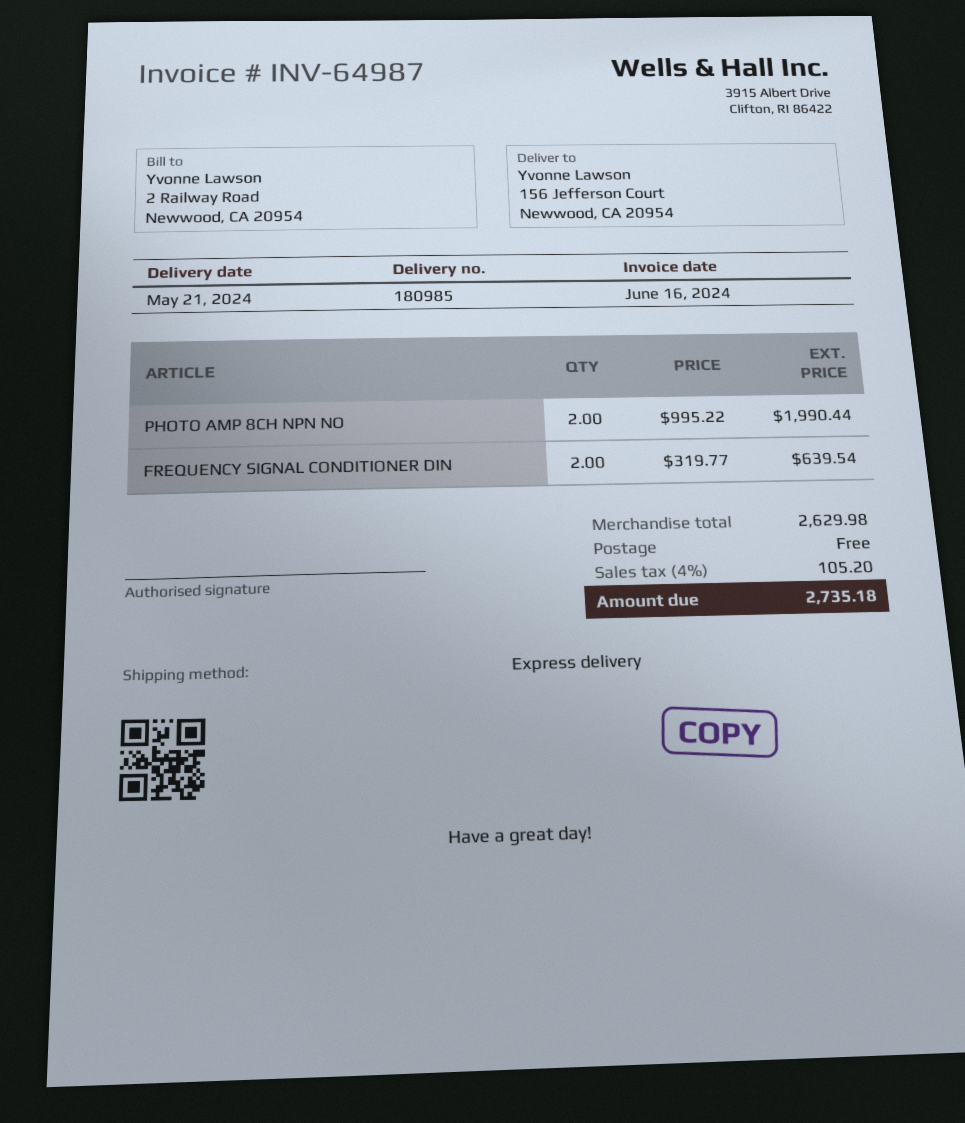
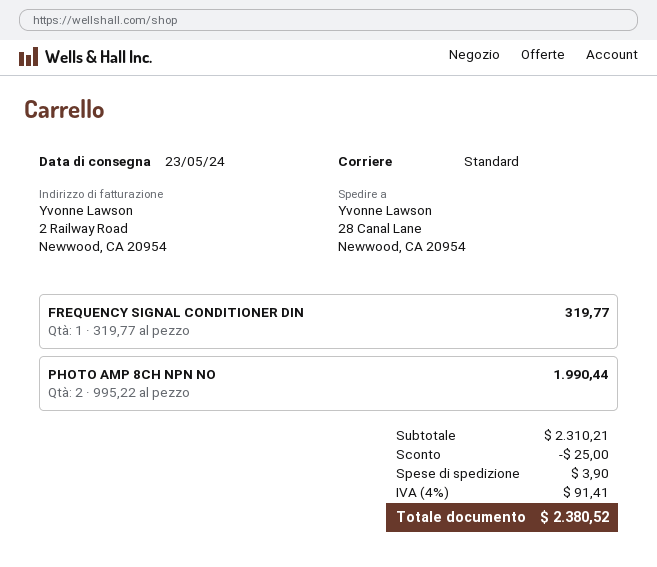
delivery date: 2024-05-21 -> 2024-05-23
shipping method: express -> standard
ship to: 156 Jefferson Court, Newwood, CA 20954 -> 28 Canal Lane, Newwood, CA 20954
FREQUENCY SIGNAL CONDITIONER DIN: 2 x 319.77 = 639.54 -> 1 x 319.77 = 319.77
subtotal: 2629.98 -> 2310.21
discount: none -> 25.00
shipping: 0.00 -> 3.90
tax: 4% = 105.20 -> 4% = 91.41
total: 2735.18 -> 2380.52

